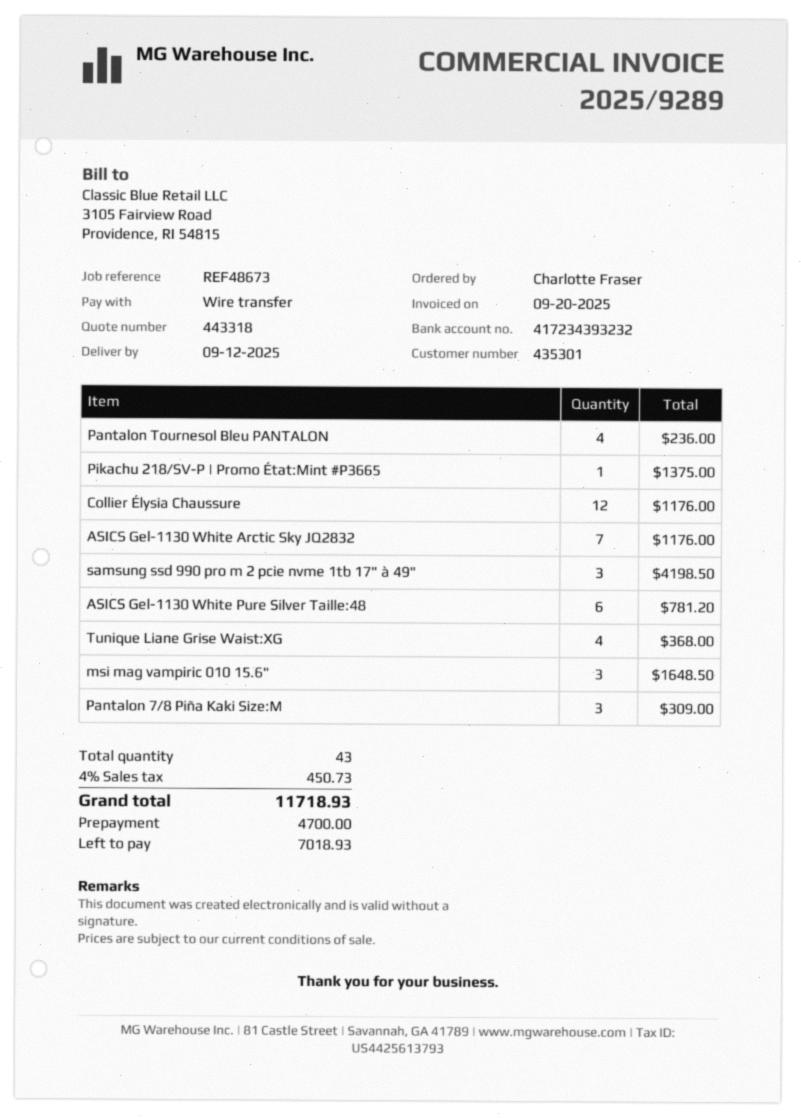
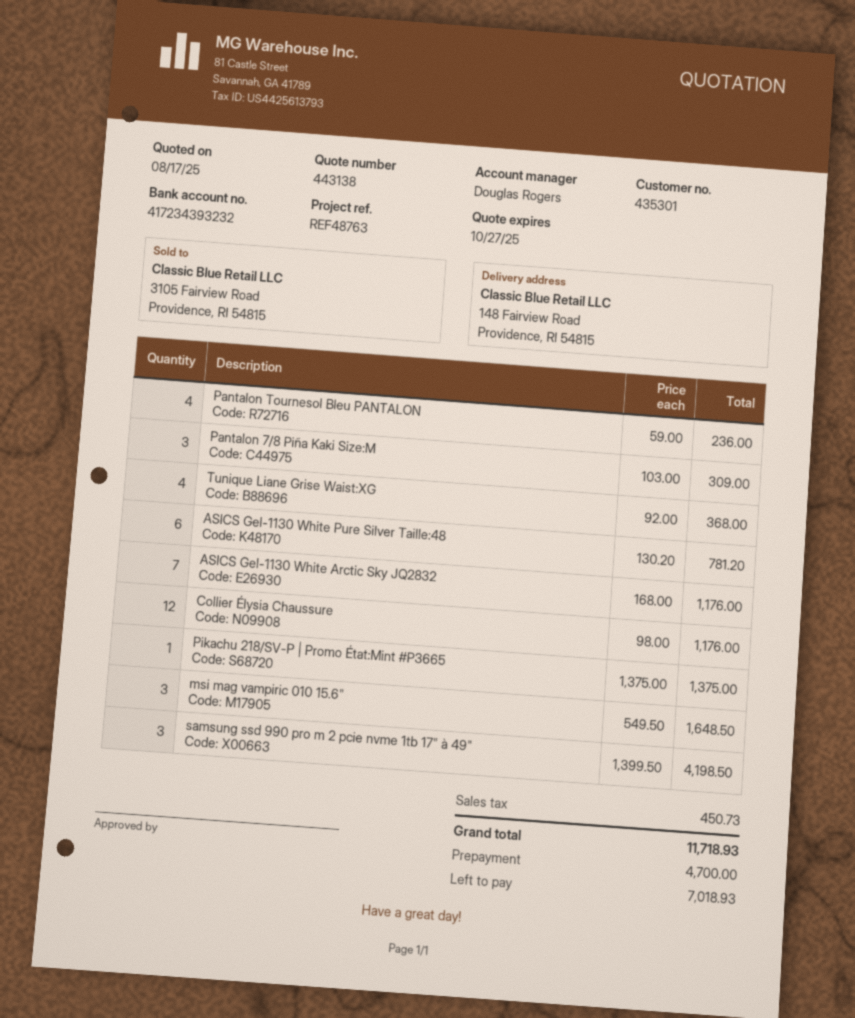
quote number: 443318 -> 443138
reference: REF48673 -> REF48763

